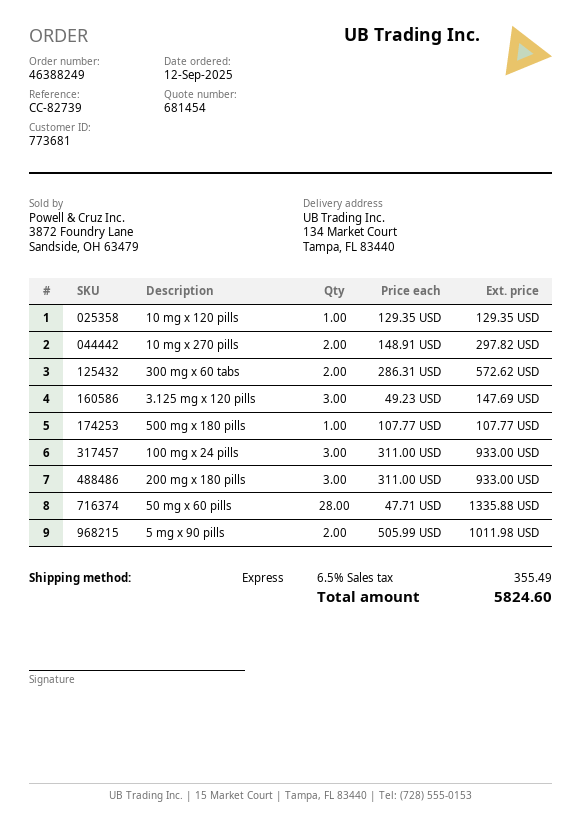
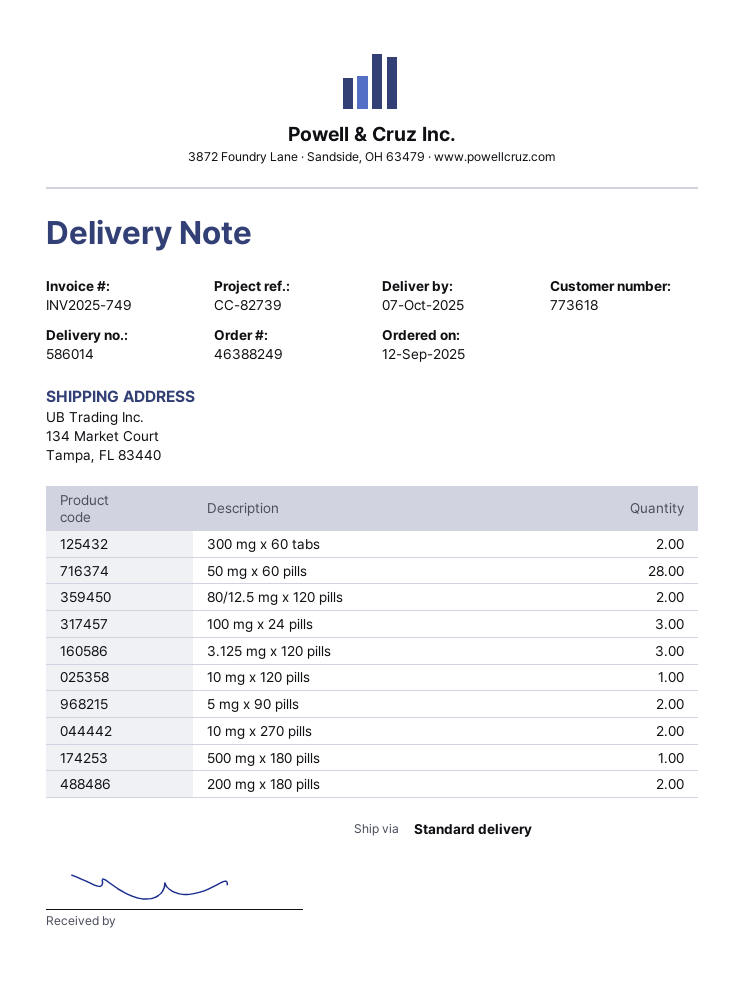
customer number: 773681 -> 773618
shipping method: express -> standard
200 mg x 180 pills: 3 -> 2
80/12.5 mg x 120 pills: none -> 2

